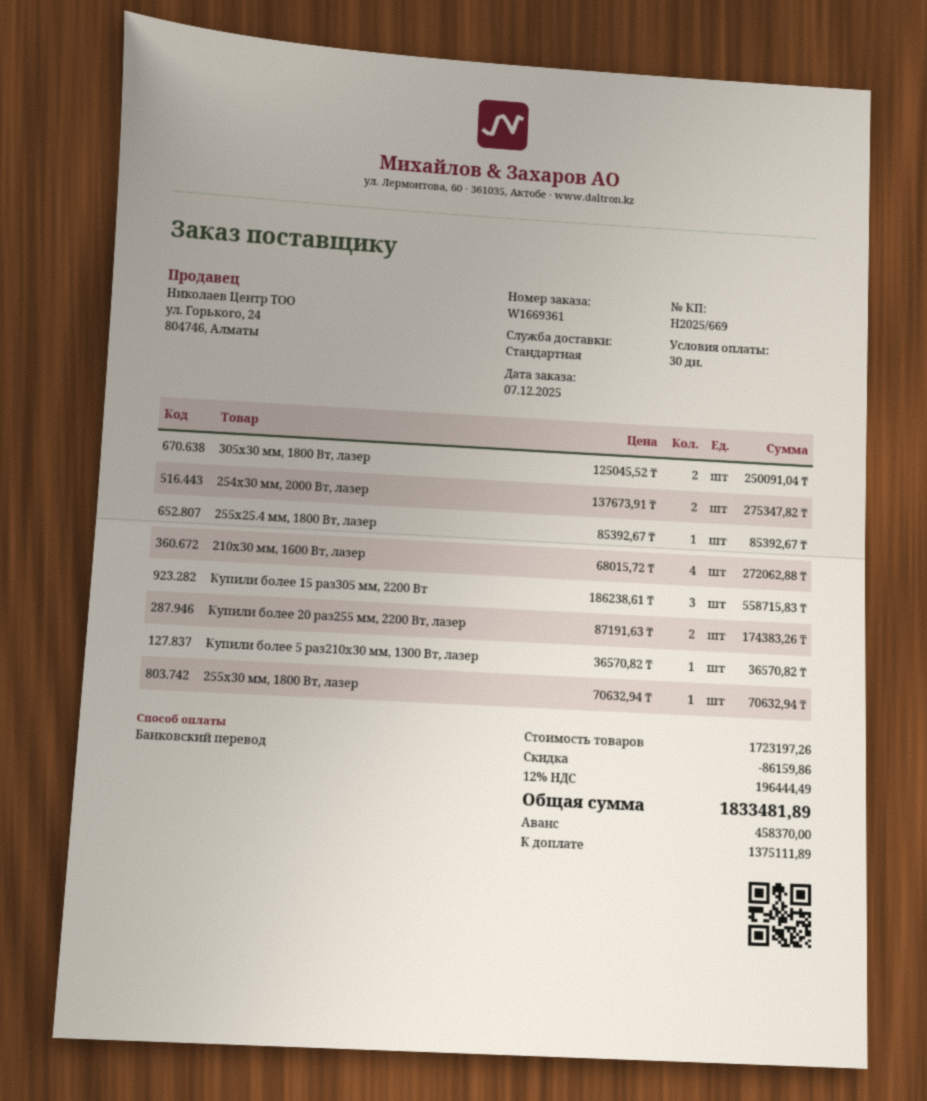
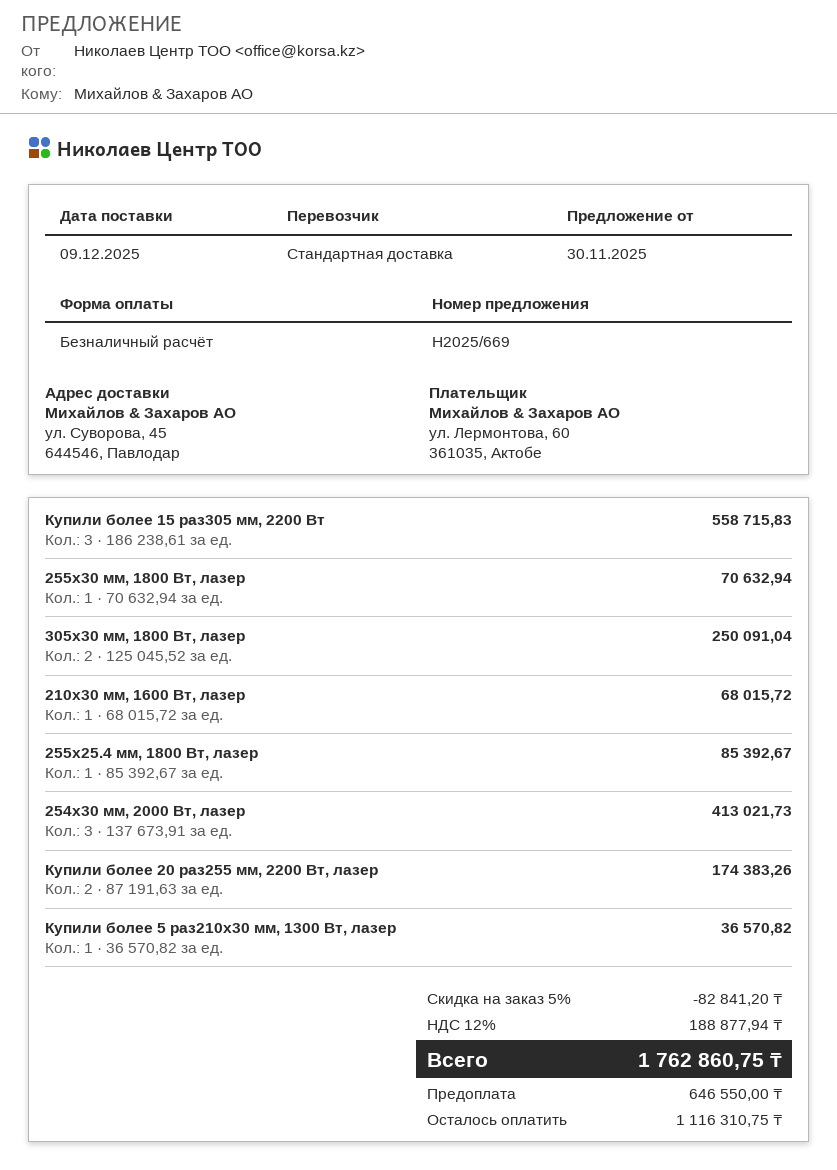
254x30 мм, 2000 Вт, лазер: 2 x 137673.91 = 275347.82 -> 3 x 137673.91 = 413021.73
210x30 мм, 1600 Вт, лазер: 4 x 68015.72 = 272062.88 -> 1 x 68015.72 = 68015.72
discount: 86159.86 -> 82841.20
tax: 12% = 196444.49 -> 12% = 188877.94
total: 1833481.89 -> 1762860.75
deposit: 458370.00 -> 646550.00
balance: 1375111.89 -> 1116310.75

